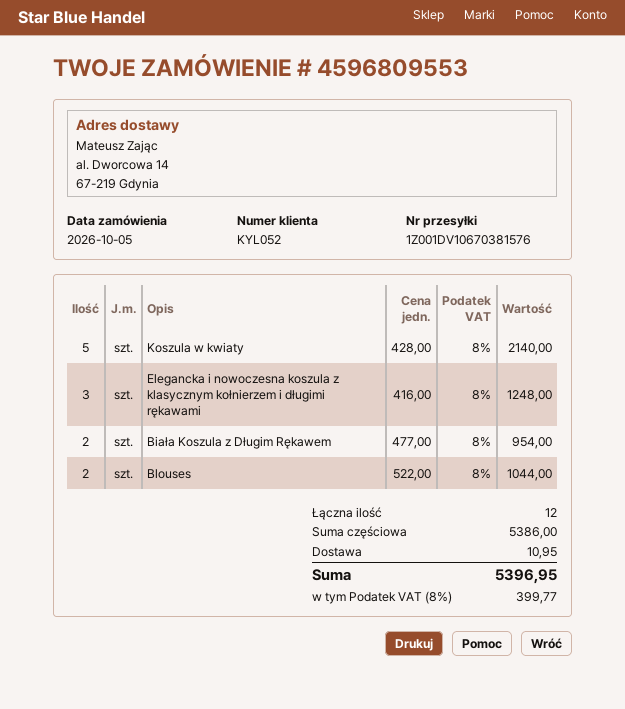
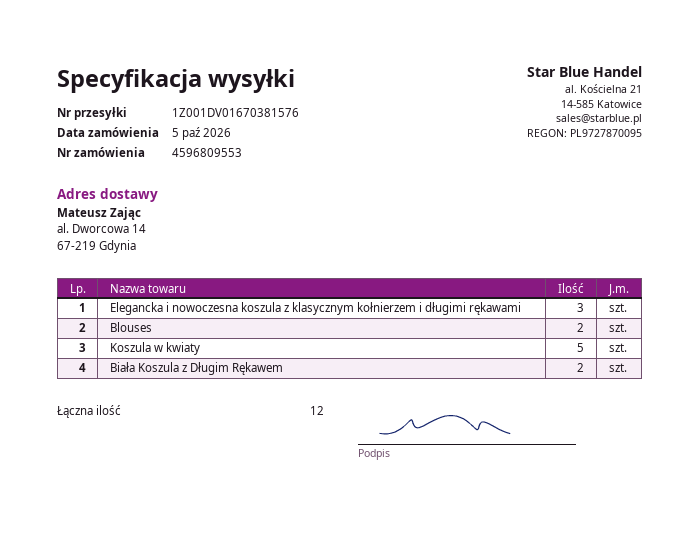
tracking number: 1Z001DV10670381576 -> 1Z001DV01670381576

